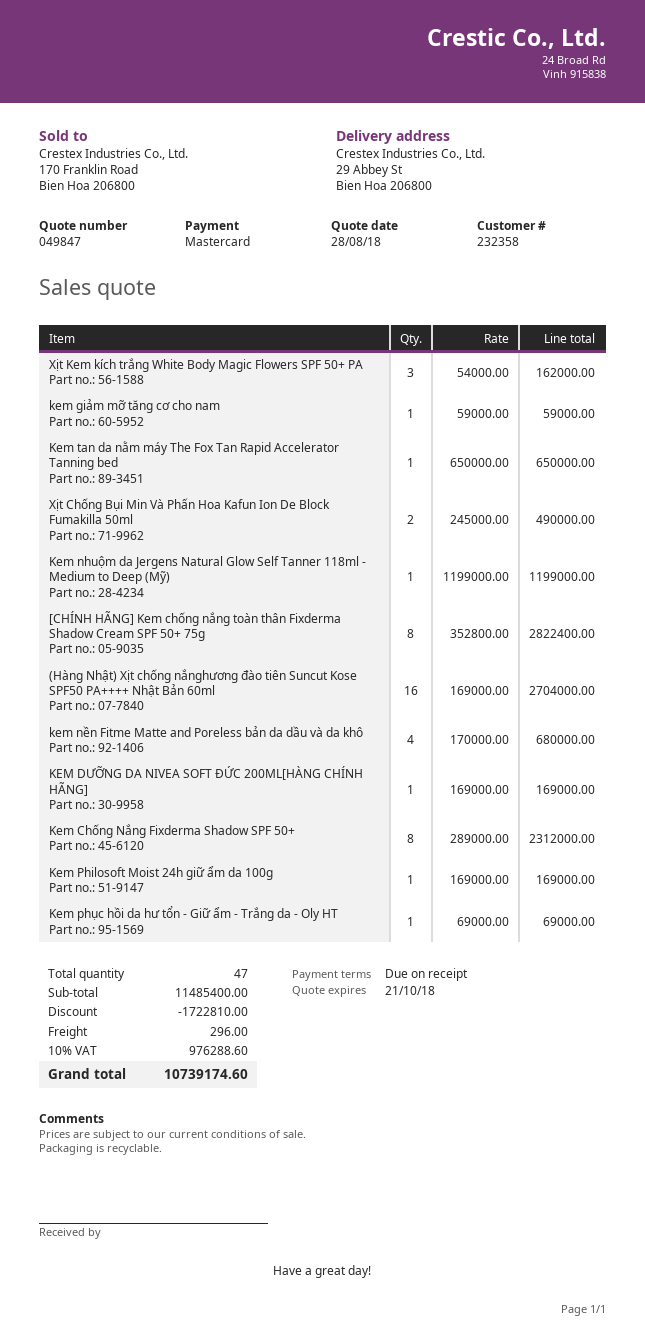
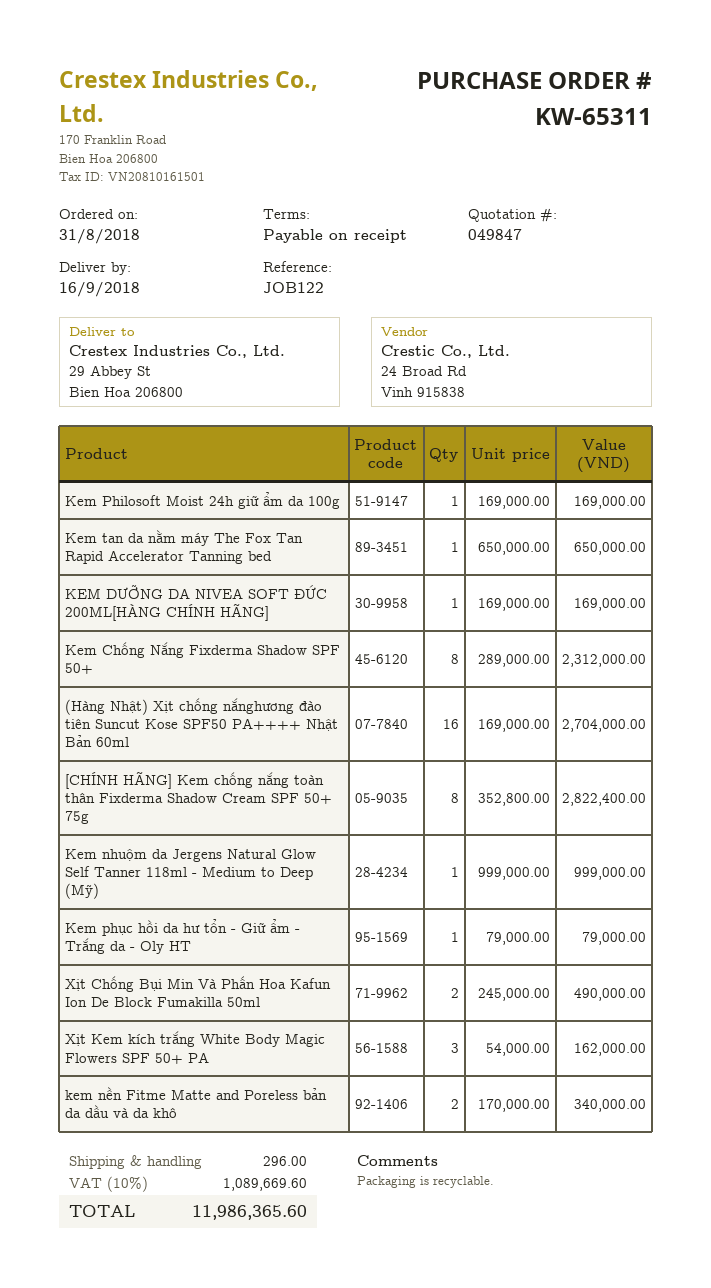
kem giảm mỡ tăng cơ cho nam: 1 x 59000.00 = 59000.00 -> none
Kem nhuộm da Jergens Natural Glow Self Tanner 118ml - Medium to Deep (Mỹ): 1 x 1199000.00 = 1199000.00 -> 1 x 999000.00 = 999000.00
kem nền Fitme Matte and Poreless bản da dầu và da khô: 4 x 170000.00 = 680000.00 -> 2 x 170000.00 = 340000.00
Kem phục hồi da hư tổn - Giữ ẩm - Trắng da - Oly HT: 1 x 69000.00 = 69000.00 -> 1 x 79000.00 = 79000.00
discount: 1722810.00 -> none
tax: 10% = 976288.60 -> 10% = 1089669.60
total: 10739174.60 -> 11986365.60

